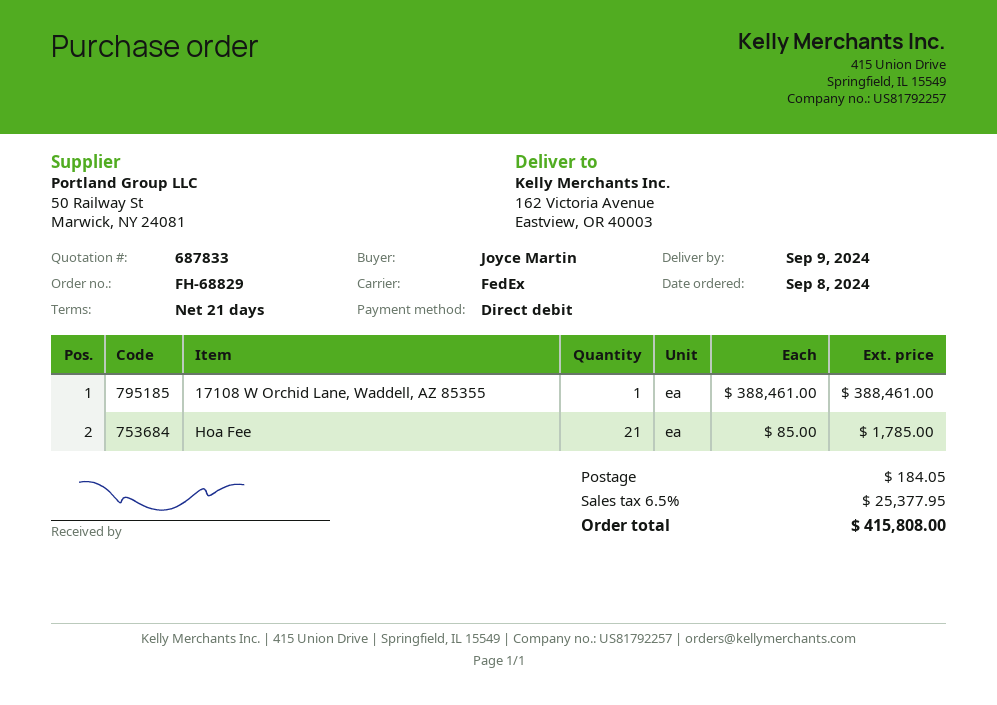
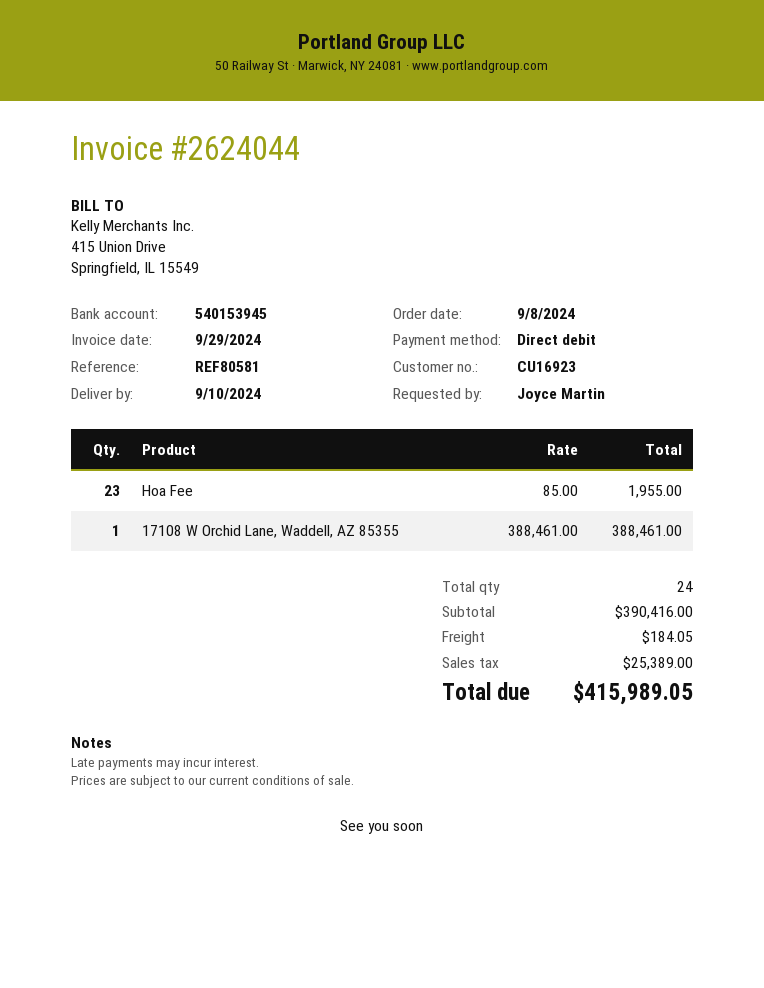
delivery date: 2024-09-09 -> 2024-09-10
Hoa Fee: 21 x 85.00 = 1785.00 -> 23 x 85.00 = 1955.00
tax: 25377.95 -> 25389.00
total: 415808.00 -> 415989.05

